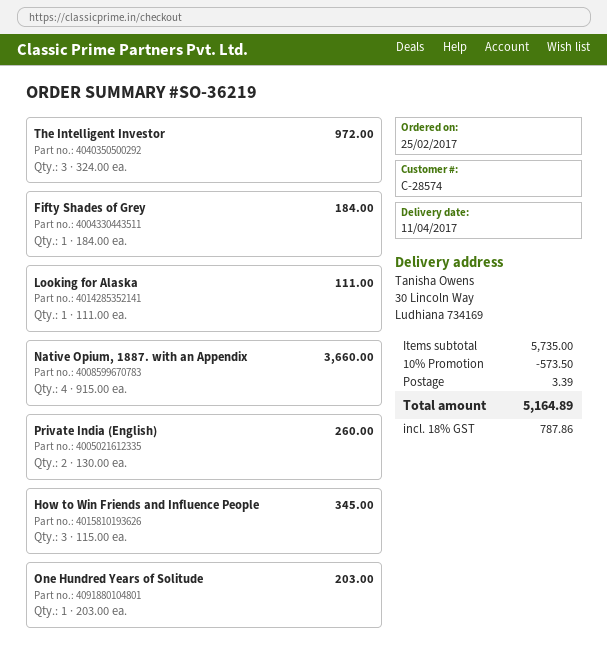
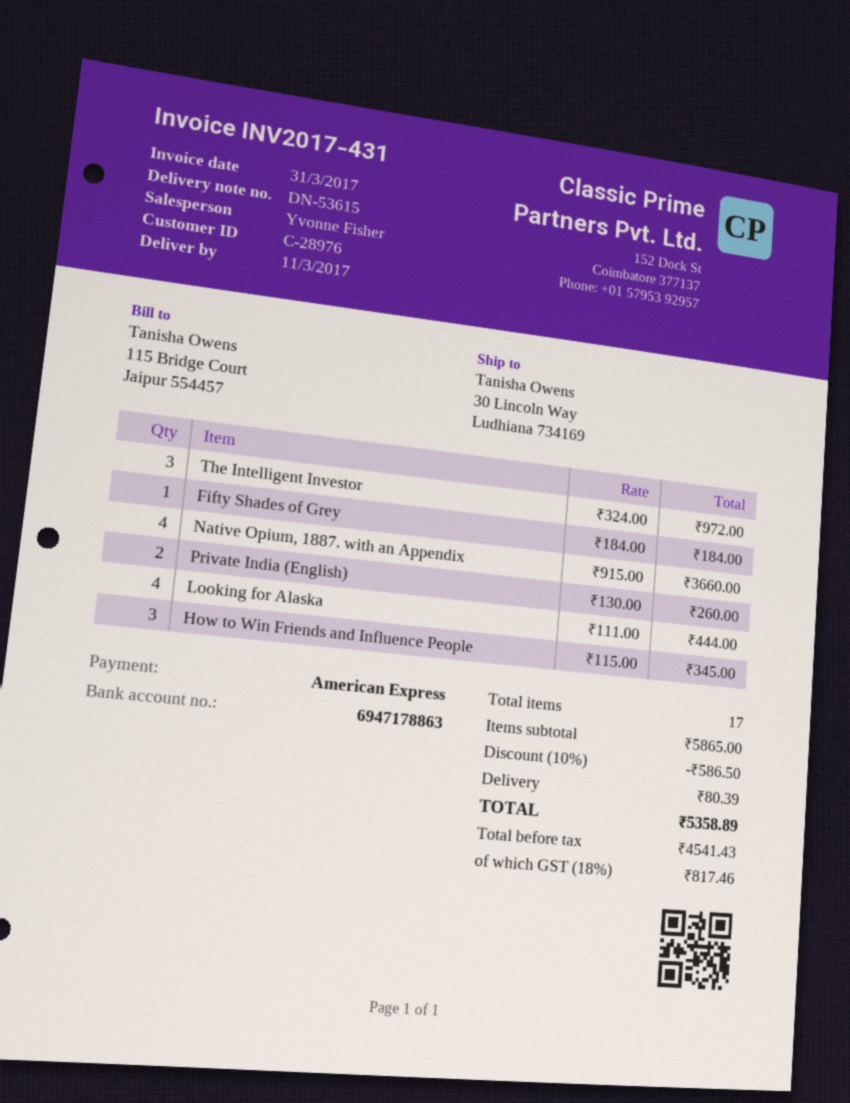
delivery date: 2017-04-11 -> 2017-03-11
customer number: C-28574 -> C-28976
Looking for Alaska: 1 x 111.00 = 111.00 -> 4 x 111.00 = 444.00
One Hundred Years of Solitude: 1 x 203.00 = 203.00 -> none
subtotal: 5735.00 -> 5865.00
discount: 10% = 573.50 -> 10% = 586.50
shipping: 3.39 -> 80.39
tax: 18% = 787.86 -> 18% = 817.46
total: 5164.89 -> 5358.89

